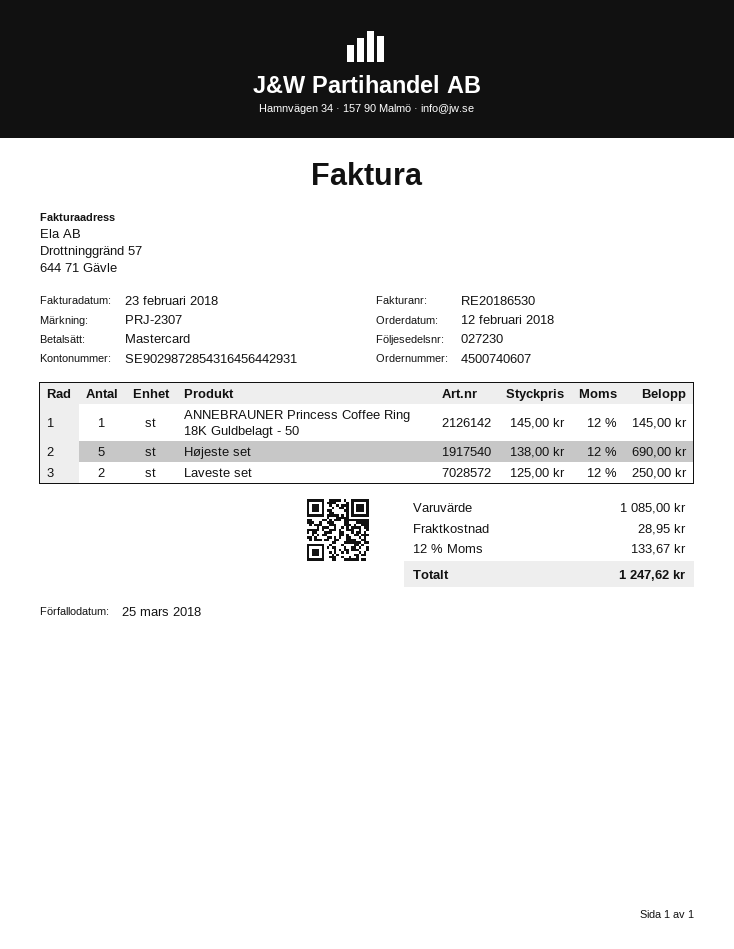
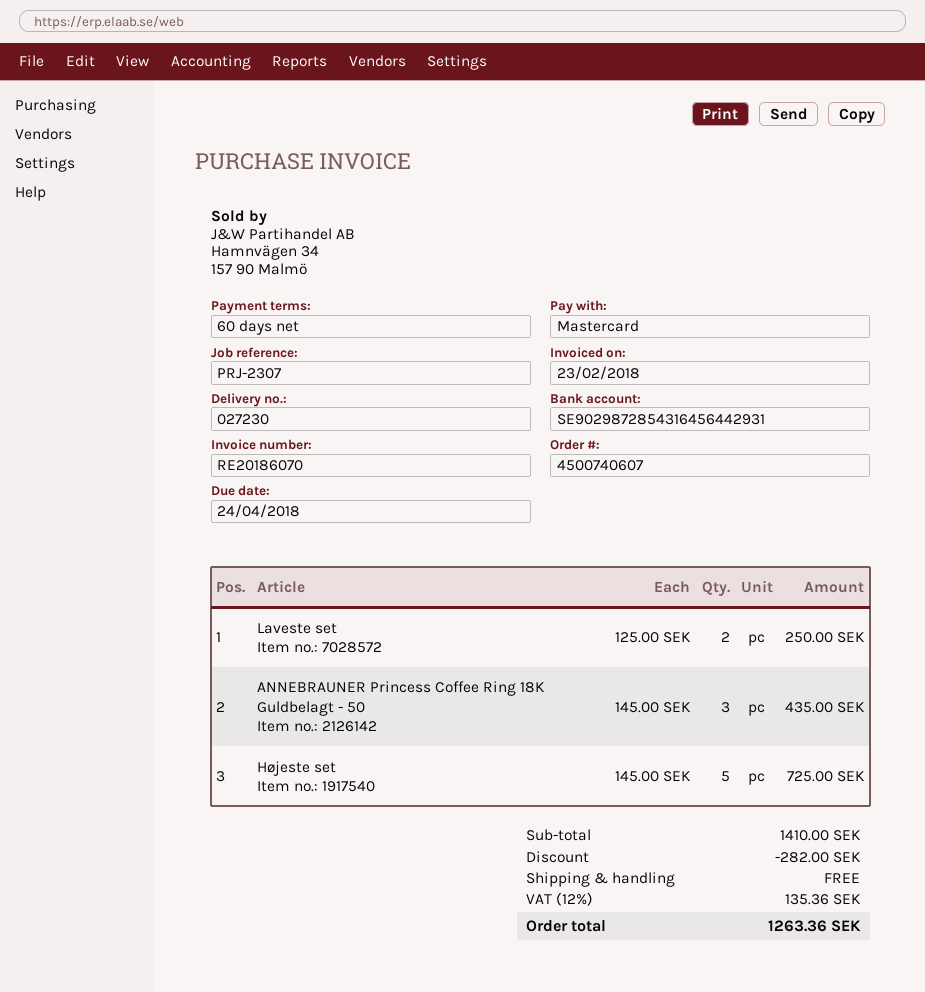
invoice number: RE20186530 -> RE20186070
due date: 2018-03-25 -> 2018-04-24
ANNEBRAUNER Princess Coffee Ring 18K Guldbelagt - 50: 1 x 145.00 = 145.00 -> 3 x 145.00 = 435.00
Højeste set: 5 x 138.00 = 690.00 -> 5 x 145.00 = 725.00
subtotal: 1085.00 -> 1410.00
discount: none -> 282.00
shipping: 28.95 -> 0.00
tax: 12% = 133.67 -> 12% = 135.36
total: 1247.62 -> 1263.36

